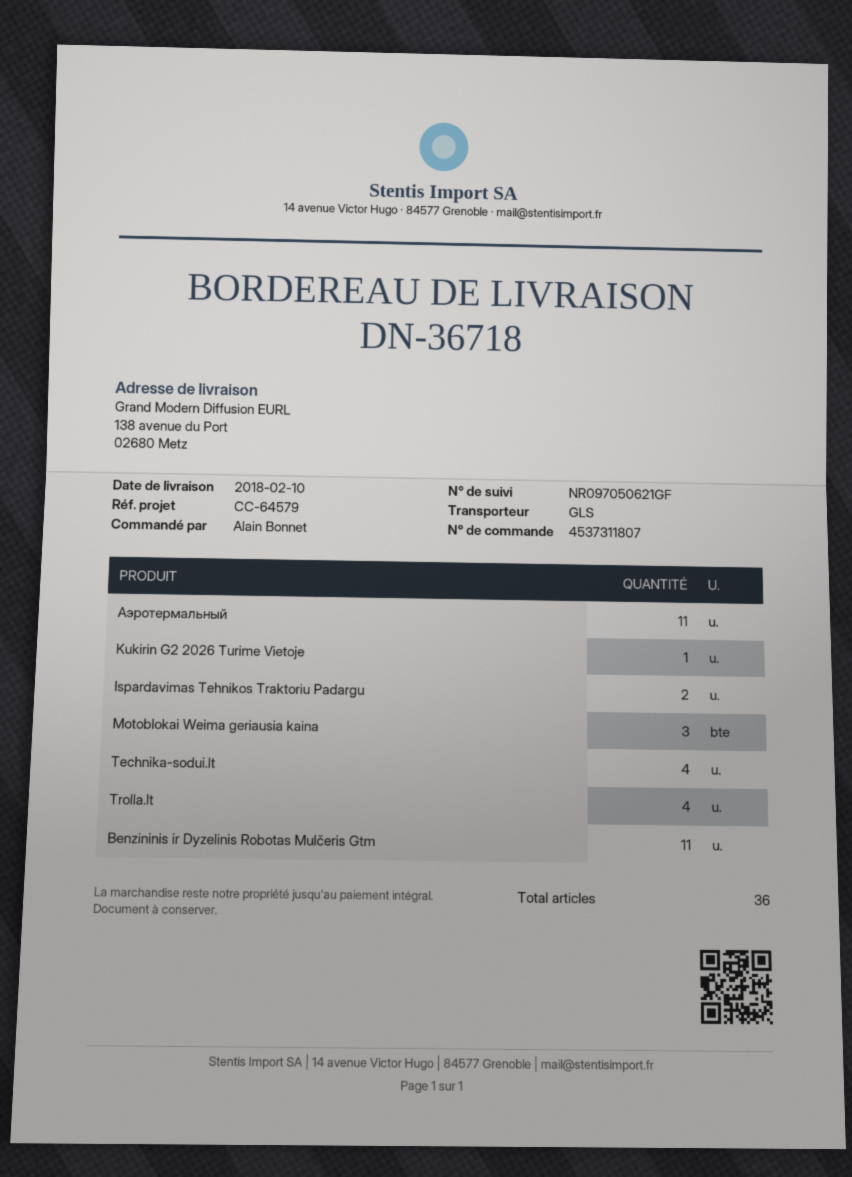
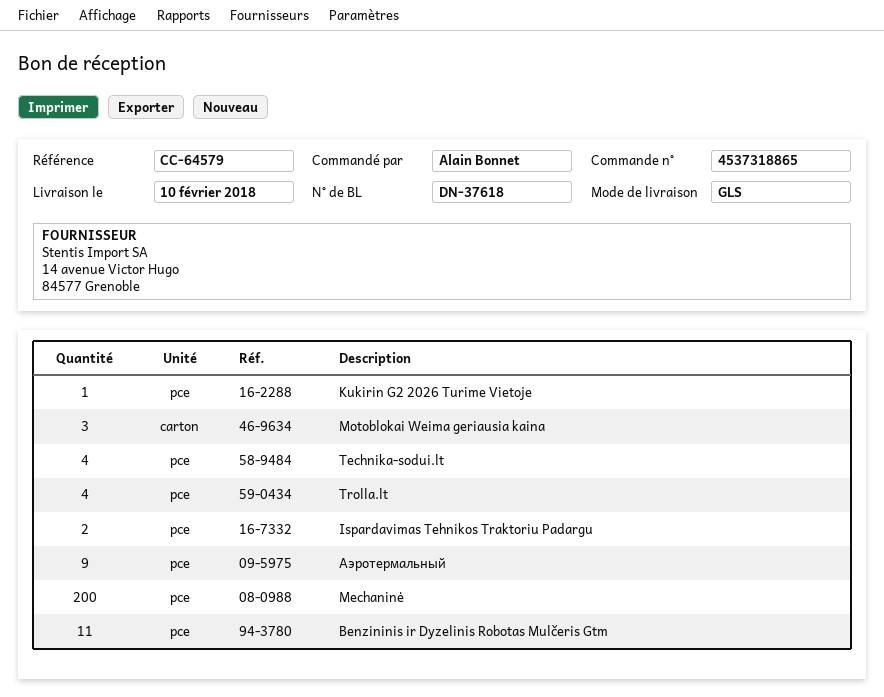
order number: 4537311807 -> 4537318865
delivery note number: DN-36718 -> DN-37618
Aэротермальный: 11 -> 9
Mechaninė: none -> 200

